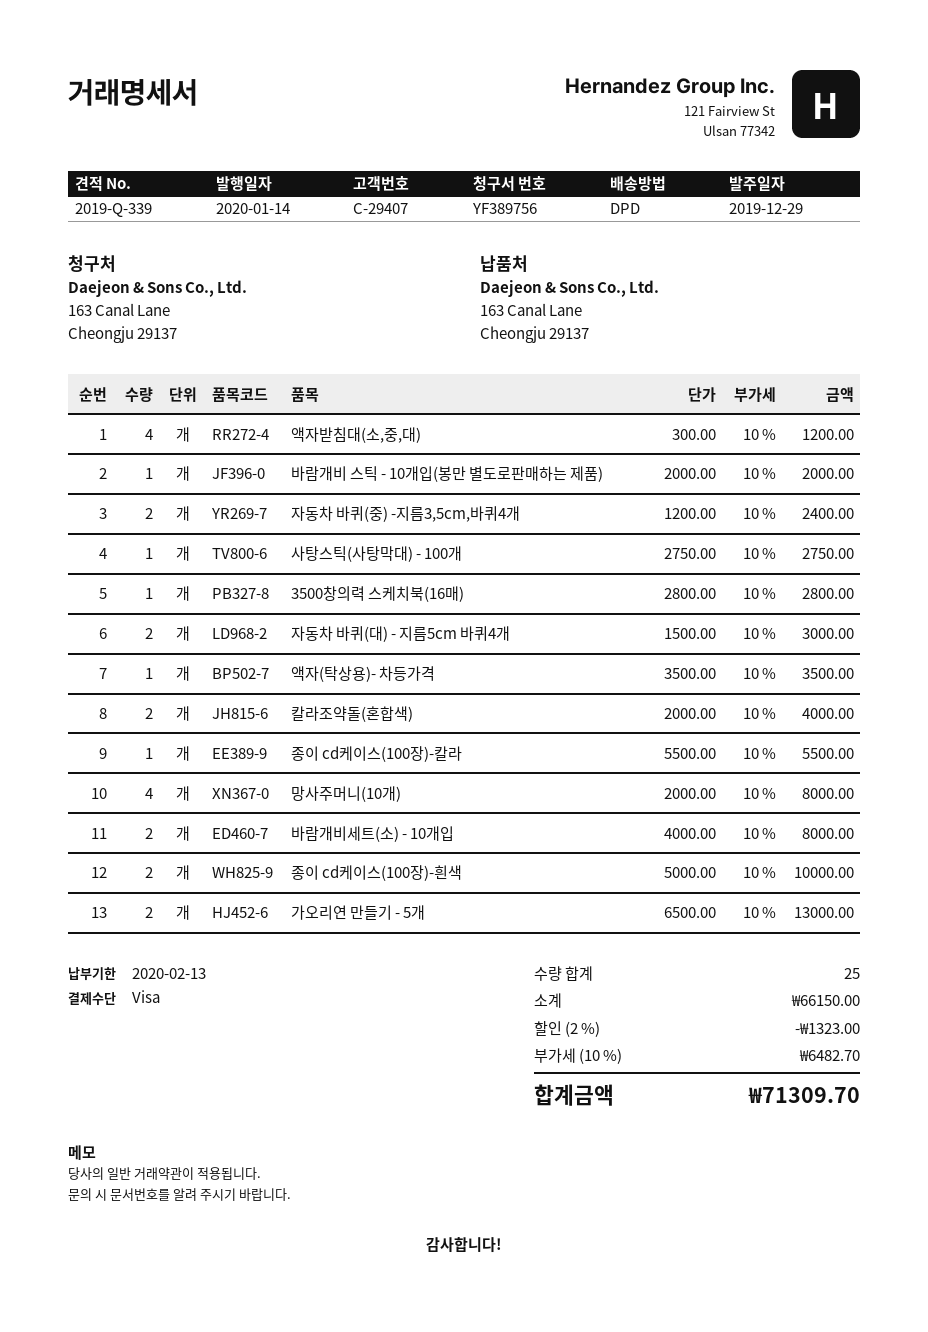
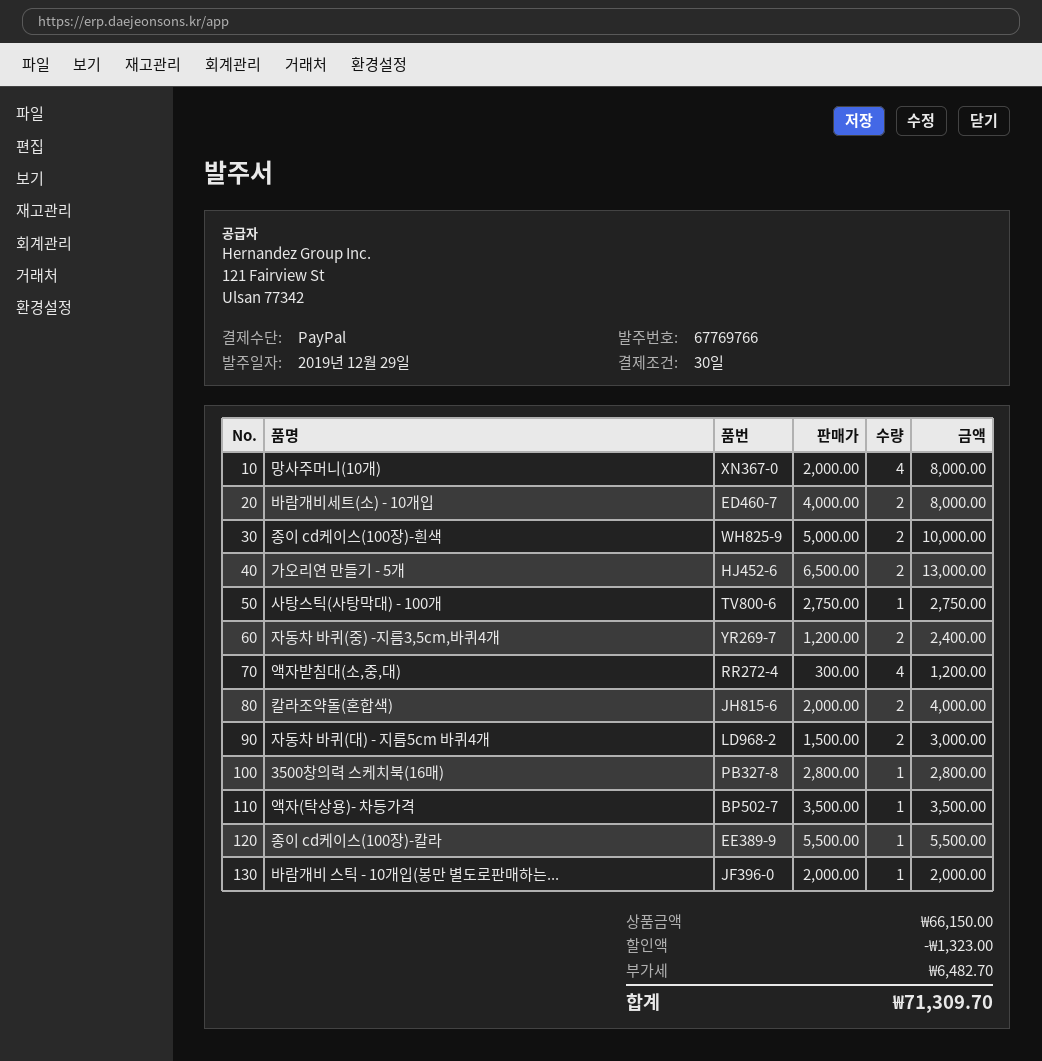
payment method: Visa -> PayPal

